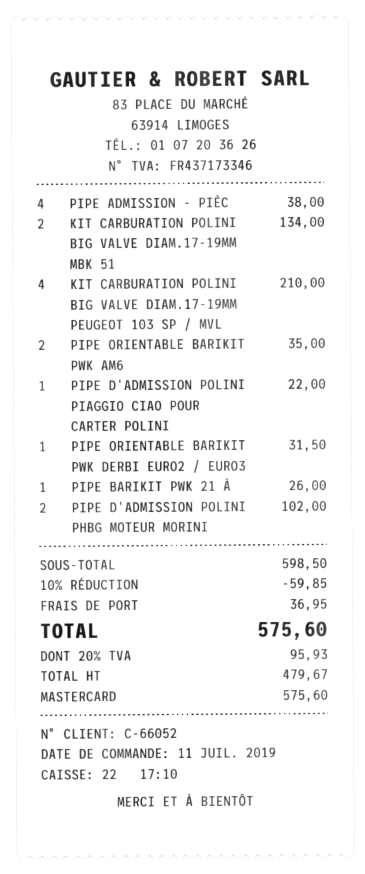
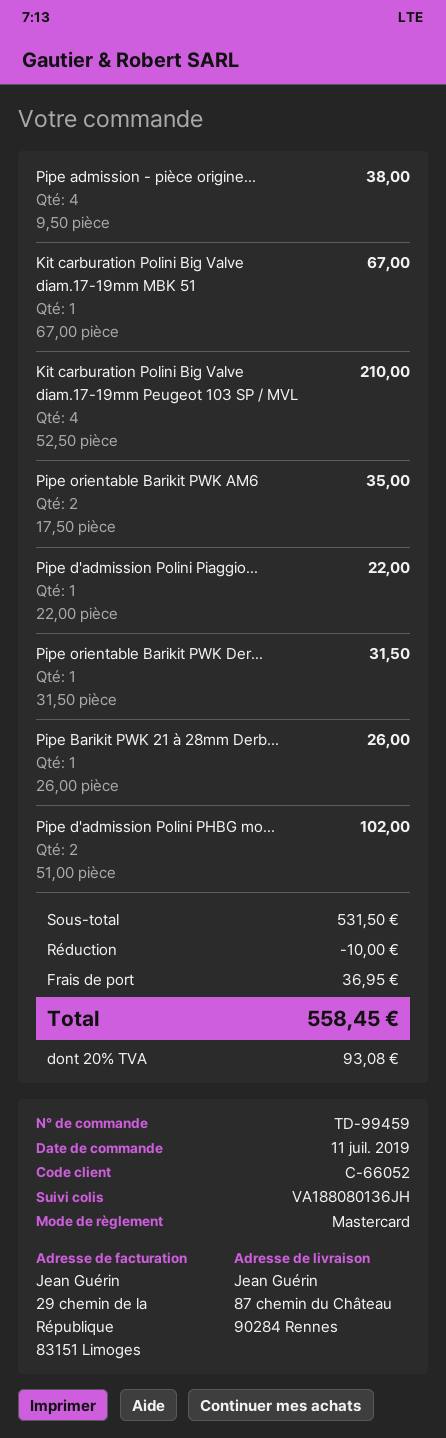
KIT CARBURATION POLINI BIG VALVE DIAM.17-19MM MBK 51: 2 for 134.00 -> 1 for 67.00
subtotal: 598.50 -> 531.50
discount: 59.85 -> 10.00
tax: 20% = 95.93 -> 20% = 93.08
total: 575.60 -> 558.45

